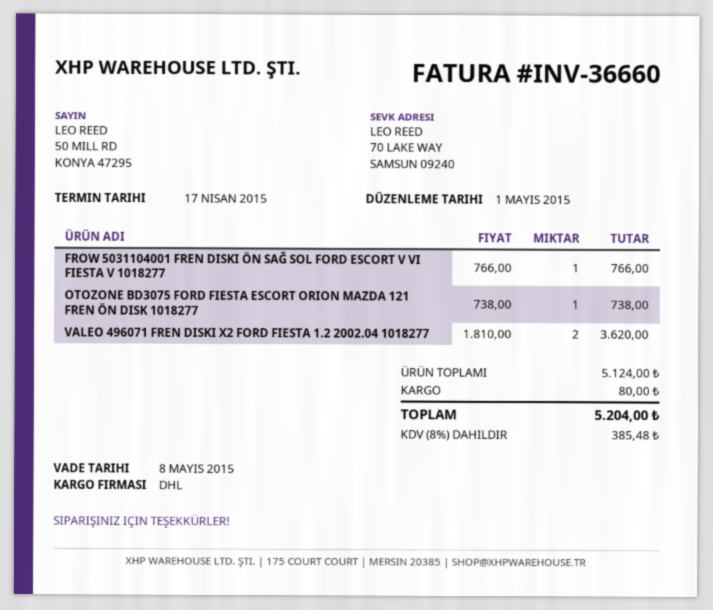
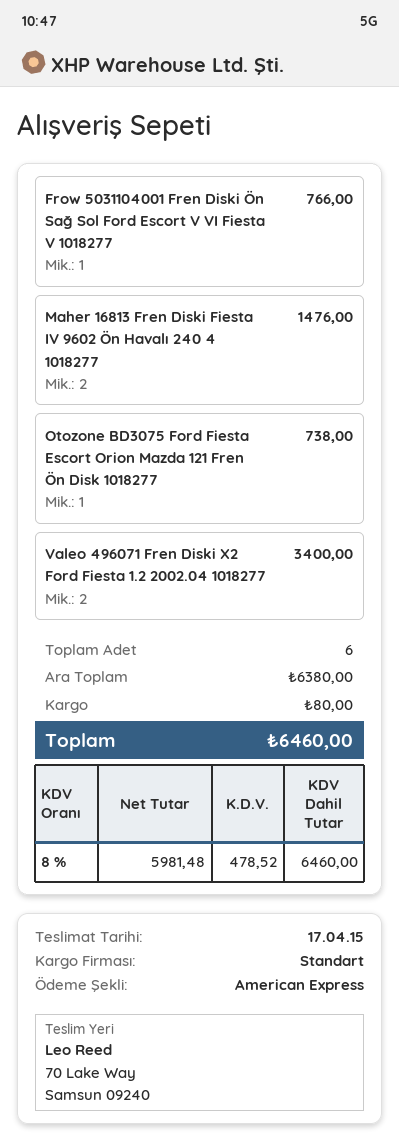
shipping method: DHL -> standard
VALEO 496071 FREN DISKI X2 FORD FIESTA 1.2 2002.04 1018277: 2 for 3620.00 -> 2 for 3400.00
Maher 16813 Fren Diski Fiesta IV 9602 Ön Havalı 240 4 1018277: none -> 2 for 1476.00
subtotal: 5124.00 -> 6380.00
tax: 8% = 385.48 -> 8% = 478.52
total: 5204.00 -> 6460.00

